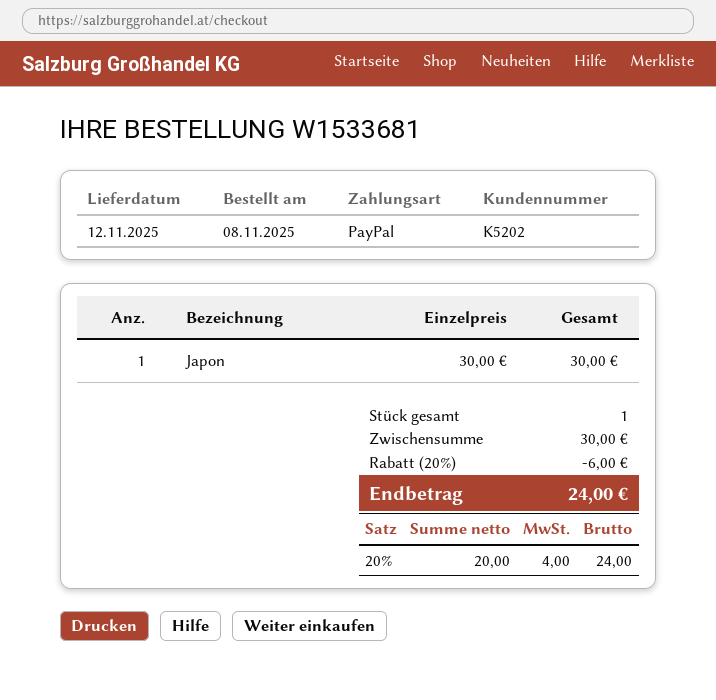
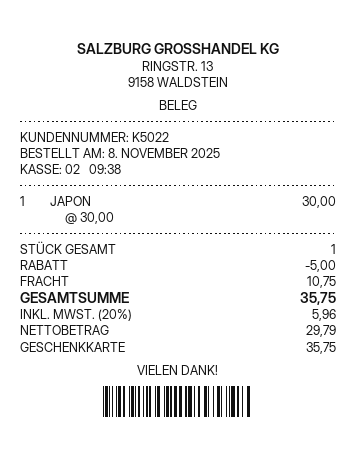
customer number: K5202 -> K5022
payment method: PayPal -> gift card
discount: 6.00 -> 5.00
shipping: none -> 10.75
net: 20.00 -> 29.79
tax: 20% = 4.00 -> 20% = 5.96
total: 24.00 -> 35.75

